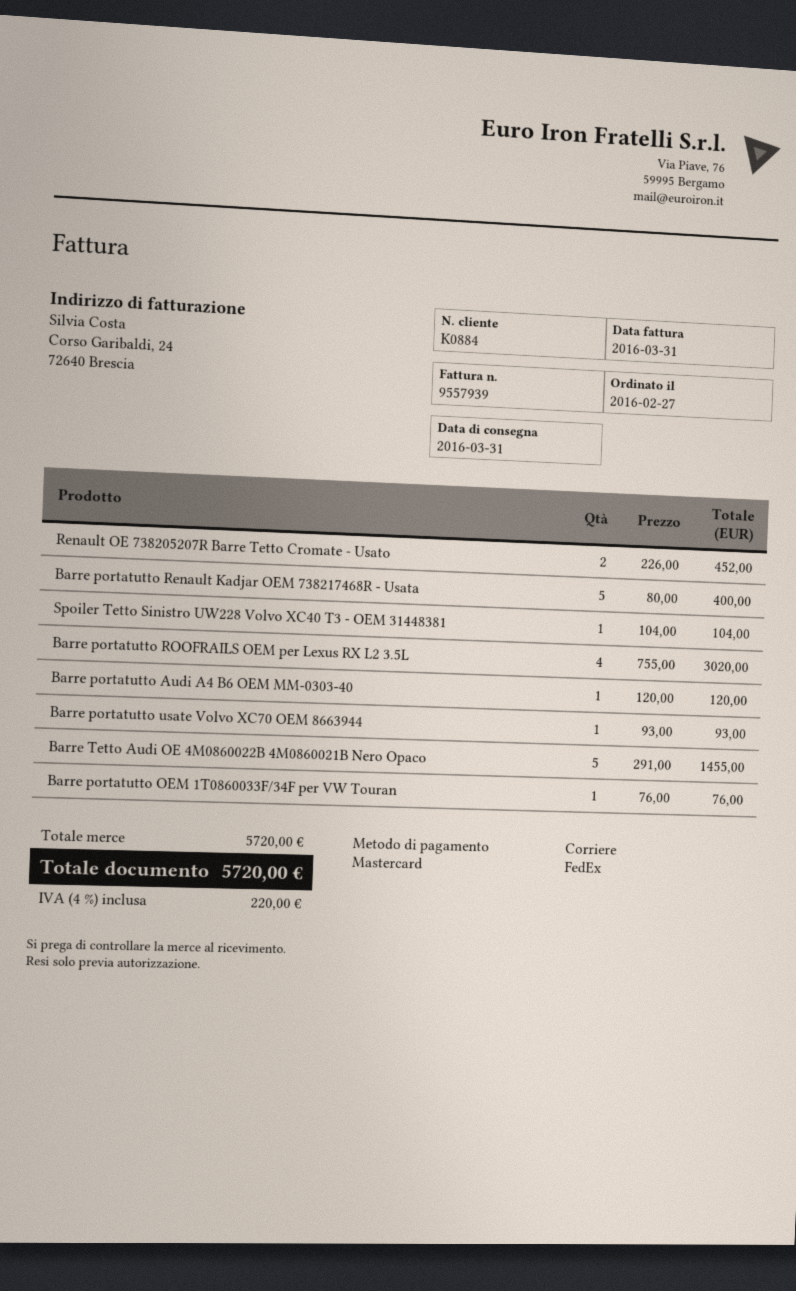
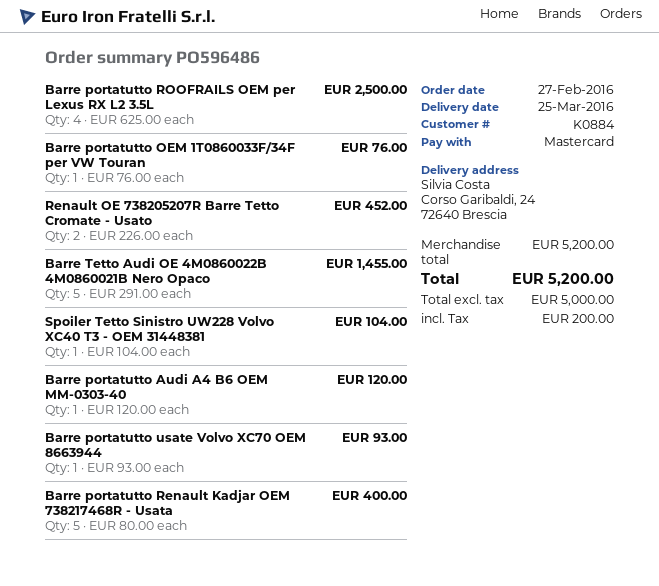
delivery date: 2016-03-31 -> 2016-03-25
Barre portatutto ROOFRAILS OEM per Lexus RX L2 3.5L: 4 x 755.00 = 3020.00 -> 4 x 625.00 = 2500.00
subtotal: 5720.00 -> 5200.00
tax: 220.00 -> 200.00
total: 5720.00 -> 5200.00

